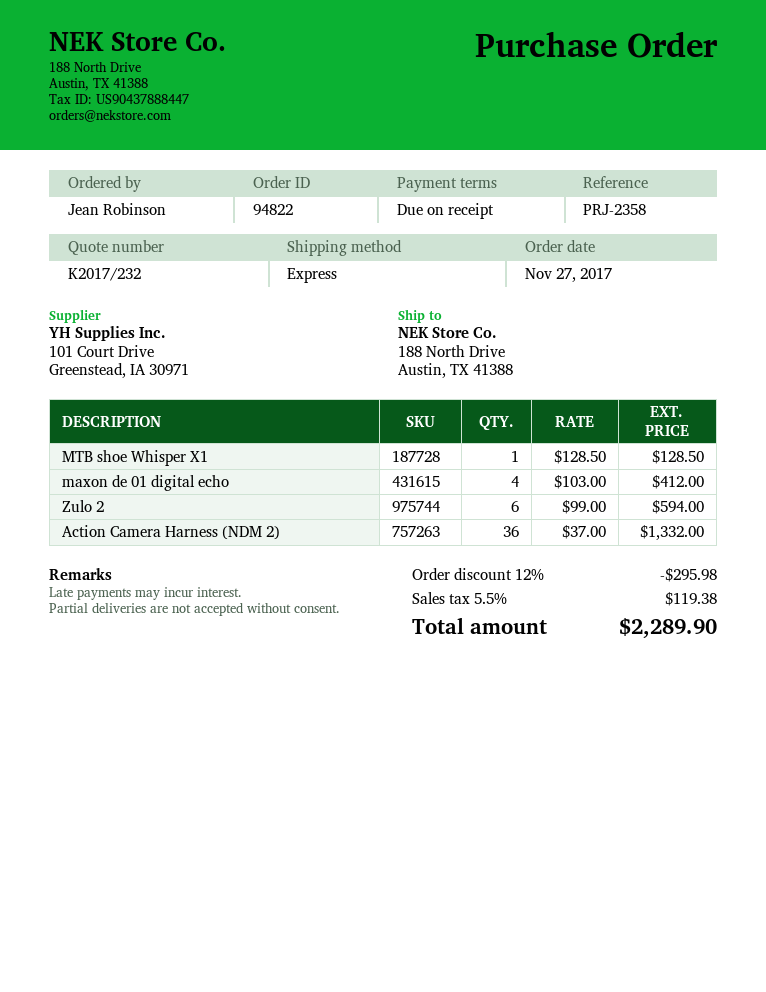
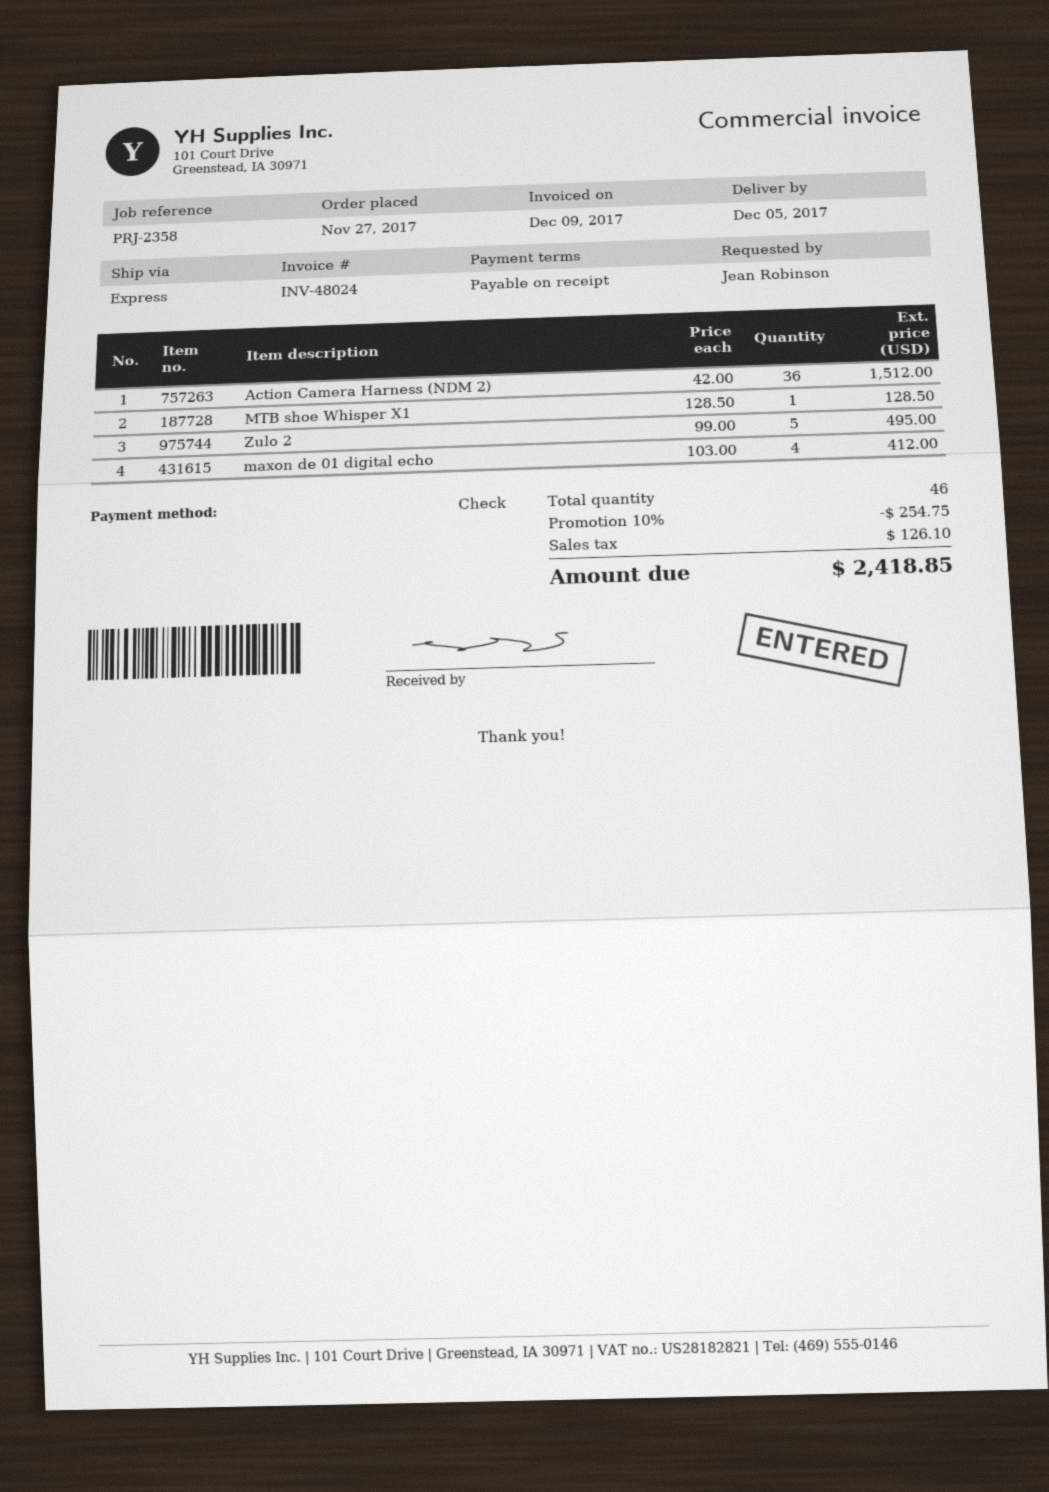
Zulo 2: 6 x 99.00 = 594.00 -> 5 x 99.00 = 495.00
Action Camera Harness (NDM 2): 36 x 37.00 = 1332.00 -> 36 x 42.00 = 1512.00
discount: 12% = 295.98 -> 10% = 254.75
tax: 119.38 -> 126.10
total: 2289.90 -> 2418.85

